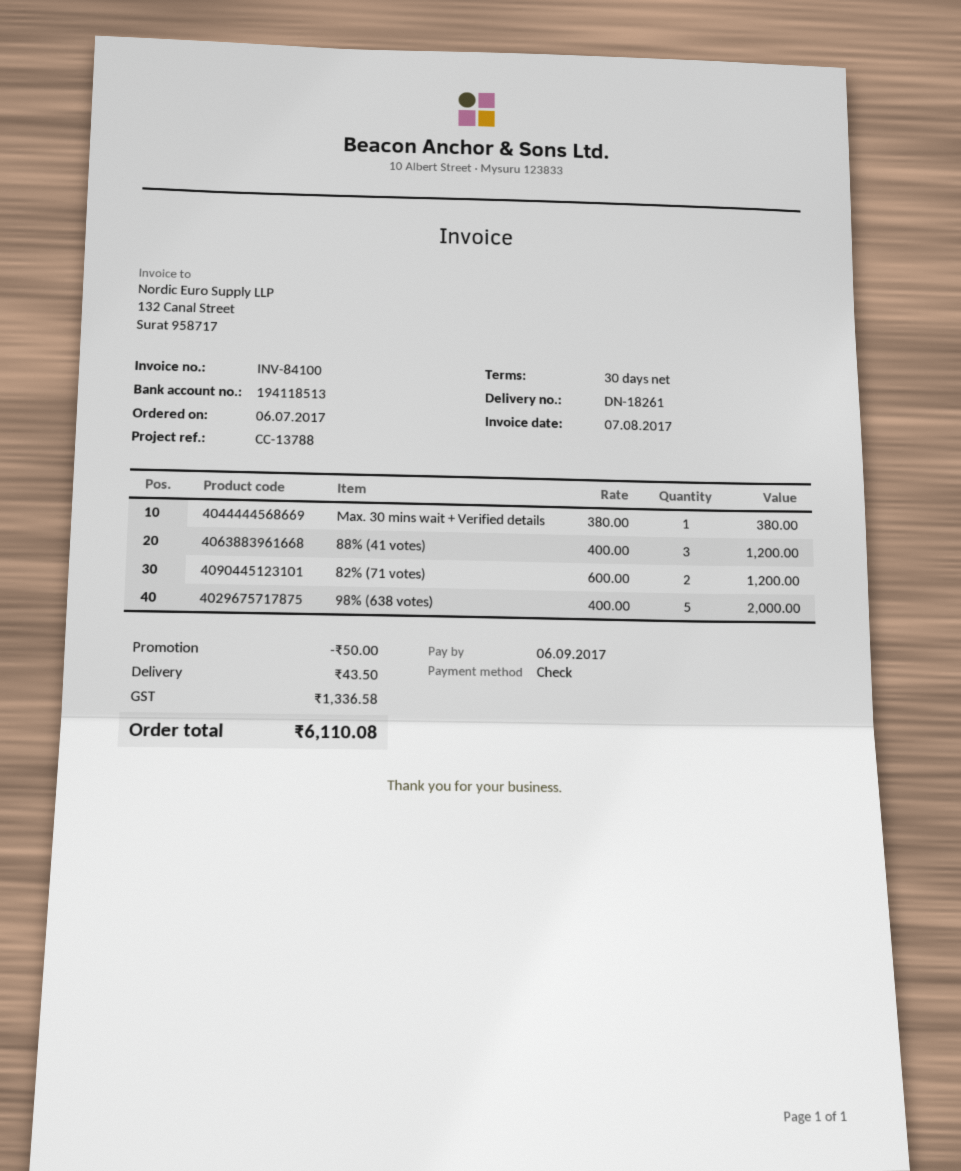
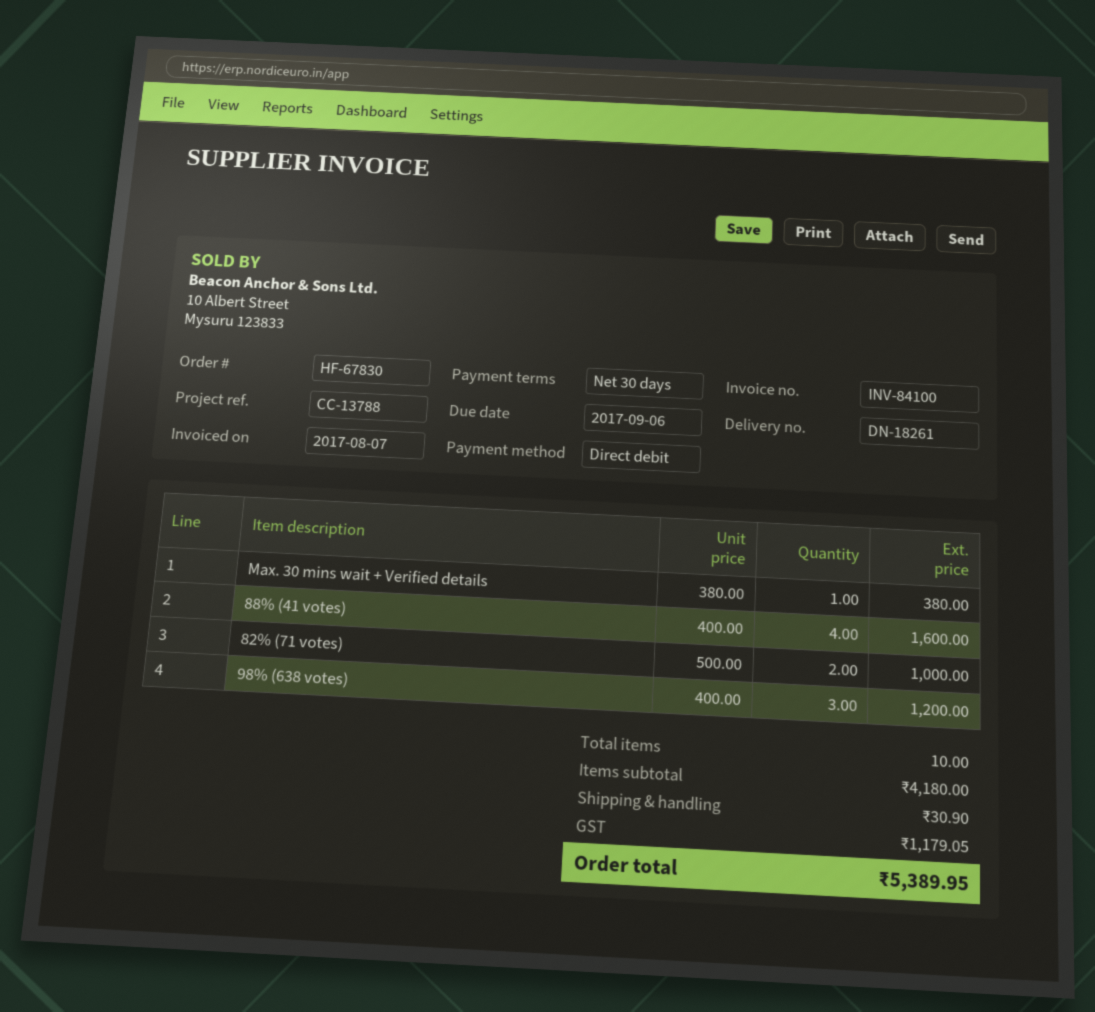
payment method: cheque -> direct debit
88% (41 votes): 3 x 400.00 = 1200.00 -> 4 x 400.00 = 1600.00
82% (71 votes): 2 x 600.00 = 1200.00 -> 2 x 500.00 = 1000.00
98% (638 votes): 5 x 400.00 = 2000.00 -> 3 x 400.00 = 1200.00
discount: 50.00 -> none
shipping: 43.50 -> 30.90
tax: 1336.58 -> 1179.05
total: 6110.08 -> 5389.95

